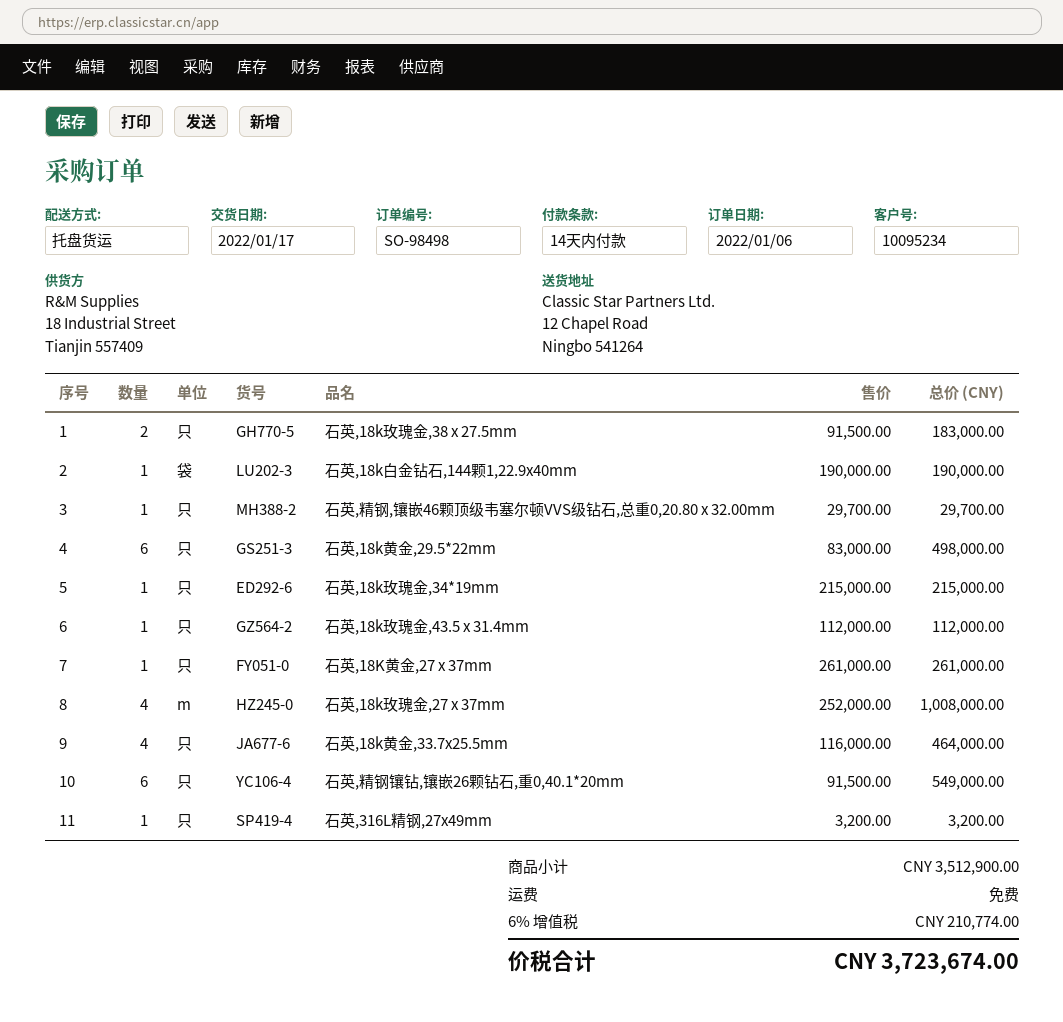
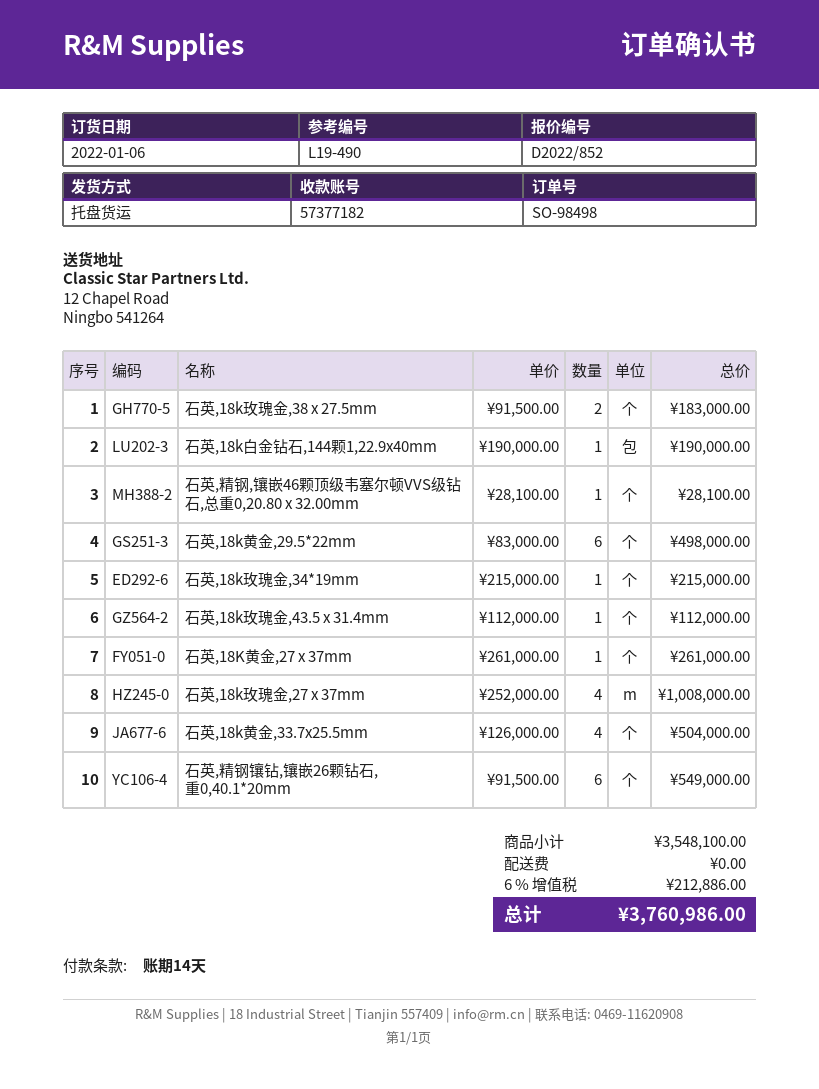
石英,精钢,镶嵌46颗顶级韦塞尔顿VVS级钻石,总重0,20.80 x 32.00mm: 1 x 29700.00 = 29700.00 -> 1 x 28100.00 = 28100.00
石英,18k黄金,33.7x25.5mm: 4 x 116000.00 = 464000.00 -> 4 x 126000.00 = 504000.00
石英,316L精钢,27x49mm: 1 x 3200.00 = 3200.00 -> none
subtotal: 3512900.00 -> 3548100.00
tax: 6% = 210774.00 -> 6% = 212886.00
total: 3723674.00 -> 3760986.00

